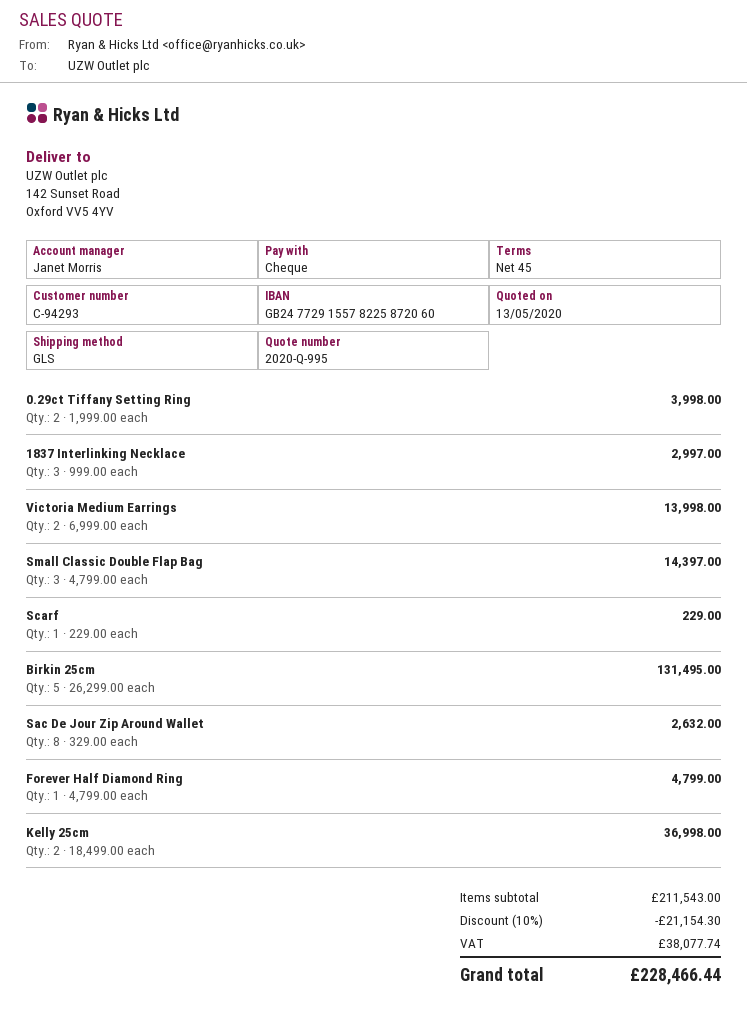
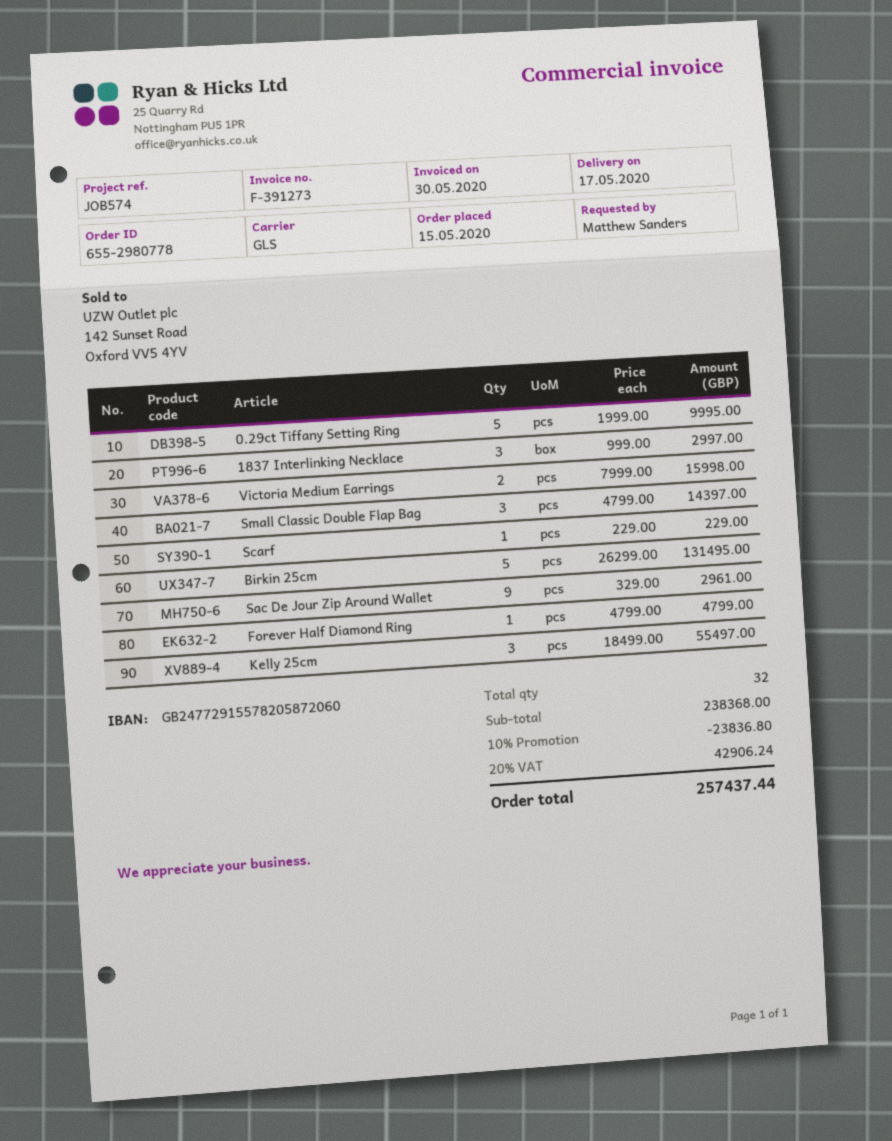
bank account: GB24772915578225872060 -> GB24772915578205872060
0.29ct Tiffany Setting Ring: 2 x 1999.00 = 3998.00 -> 5 x 1999.00 = 9995.00
Victoria Medium Earrings: 2 x 6999.00 = 13998.00 -> 2 x 7999.00 = 15998.00
Sac De Jour Zip Around Wallet: 8 x 329.00 = 2632.00 -> 9 x 329.00 = 2961.00
Kelly 25cm: 2 x 18499.00 = 36998.00 -> 3 x 18499.00 = 55497.00
subtotal: 211543.00 -> 238368.00
discount: 10% = 21154.30 -> 10% = 23836.80
tax: 38077.74 -> 42906.24
total: 228466.44 -> 257437.44

